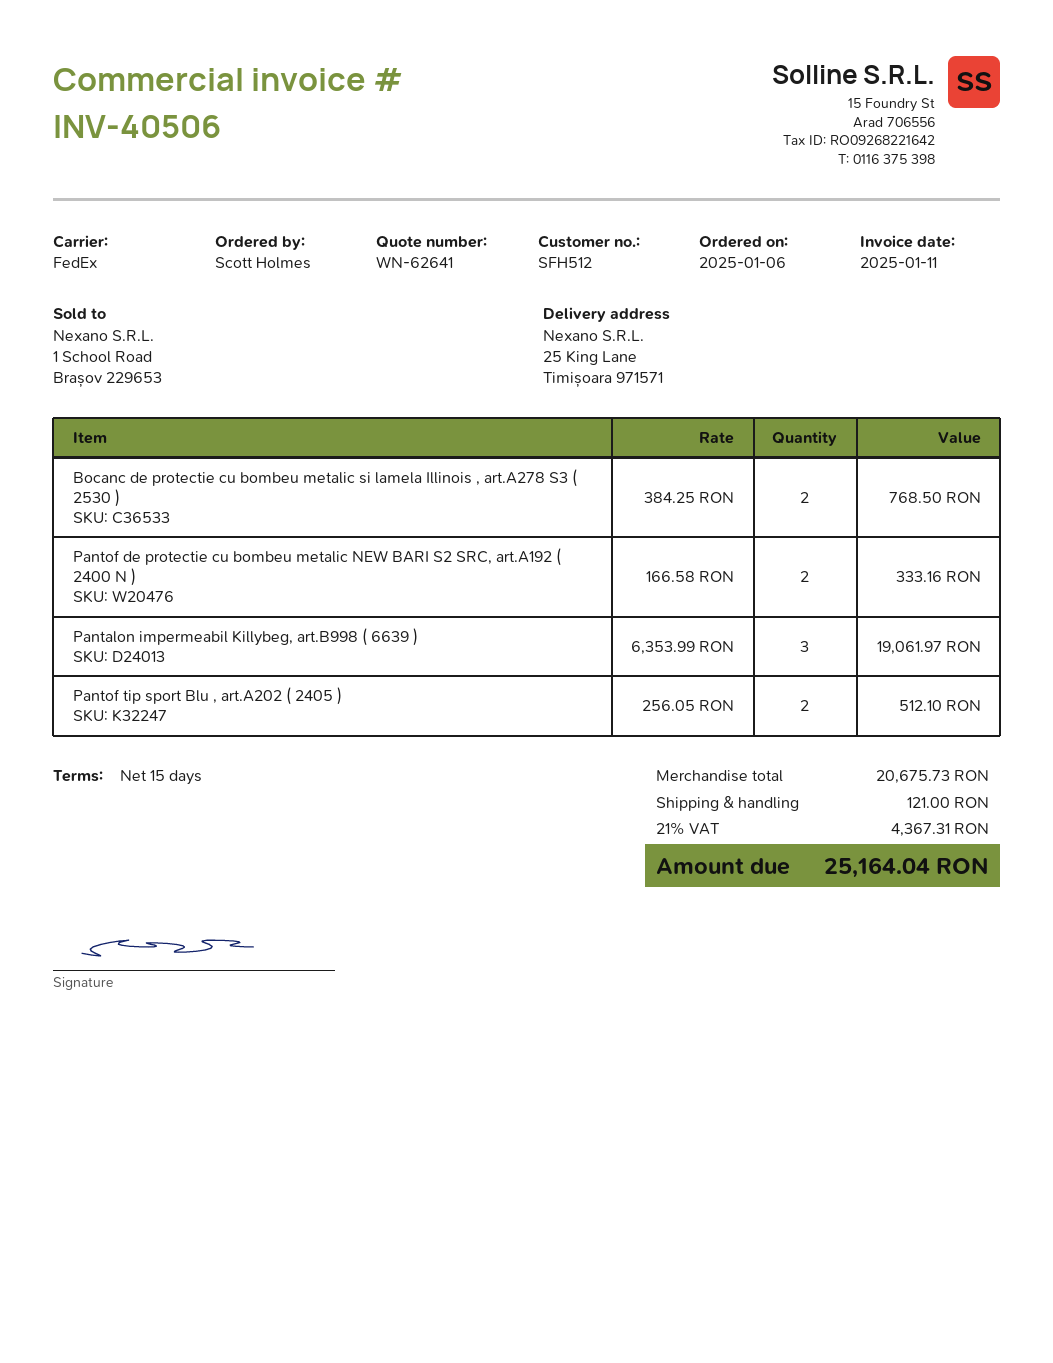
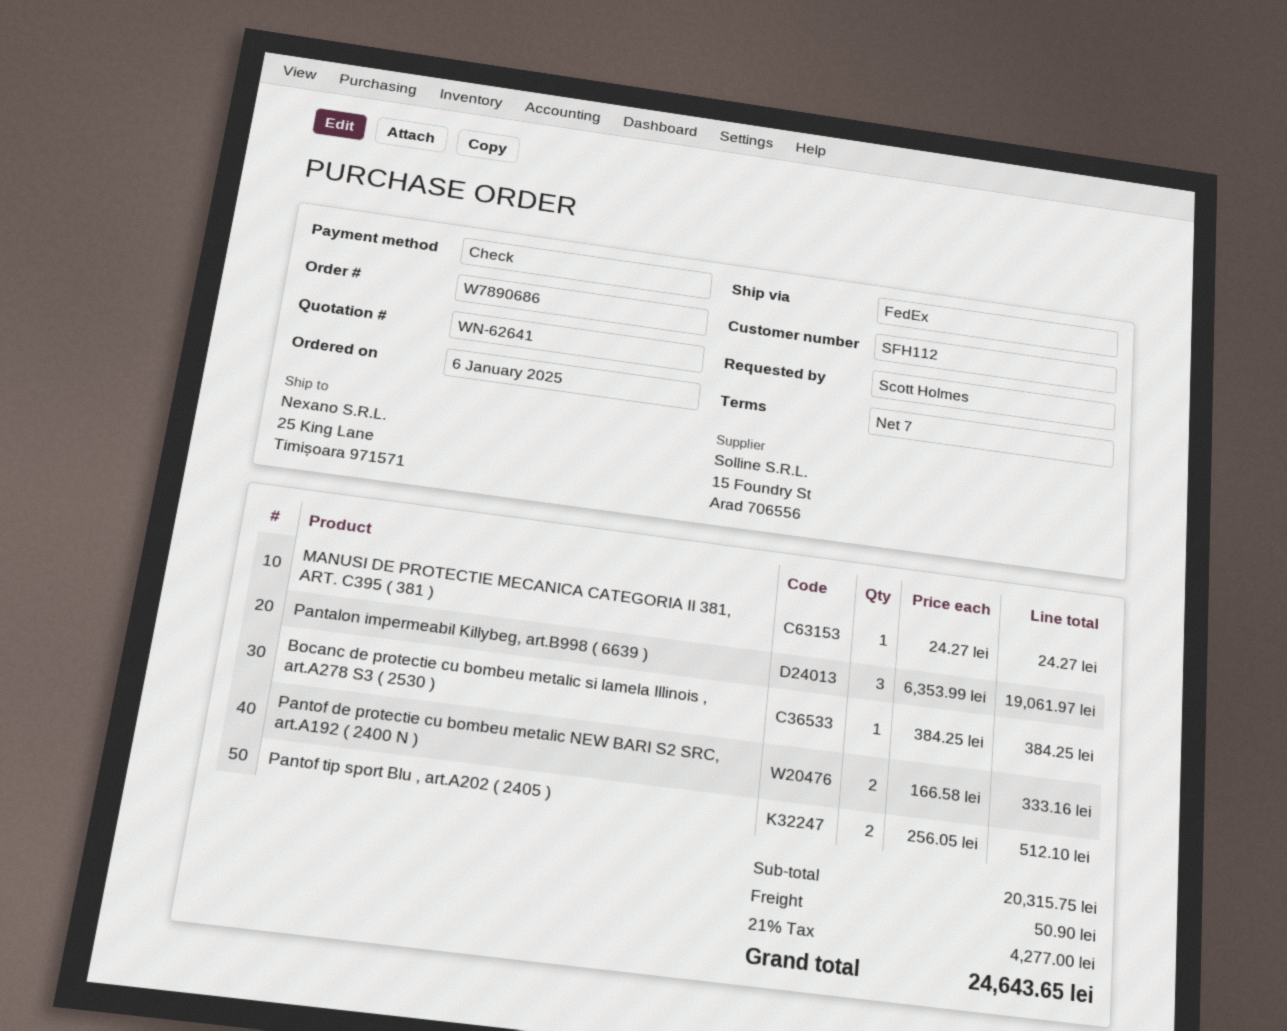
payment terms: 15 days -> 7 days
customer number: SFH512 -> SFH112
Bocanc de protectie cu bombeu metalic si lamela Illinois , art.A278 S3 ( 2530 ): 2 x 384.25 = 768.50 -> 1 x 384.25 = 384.25
MANUSI DE PROTECTIE MECANICA CATEGORIA II 381, ART. C395 ( 381 ): none -> 1 x 24.27 = 24.27
subtotal: 20675.73 -> 20315.75
shipping: 121.00 -> 50.90
tax: 21% = 4367.31 -> 21% = 4277.00
total: 25164.04 -> 24643.65

